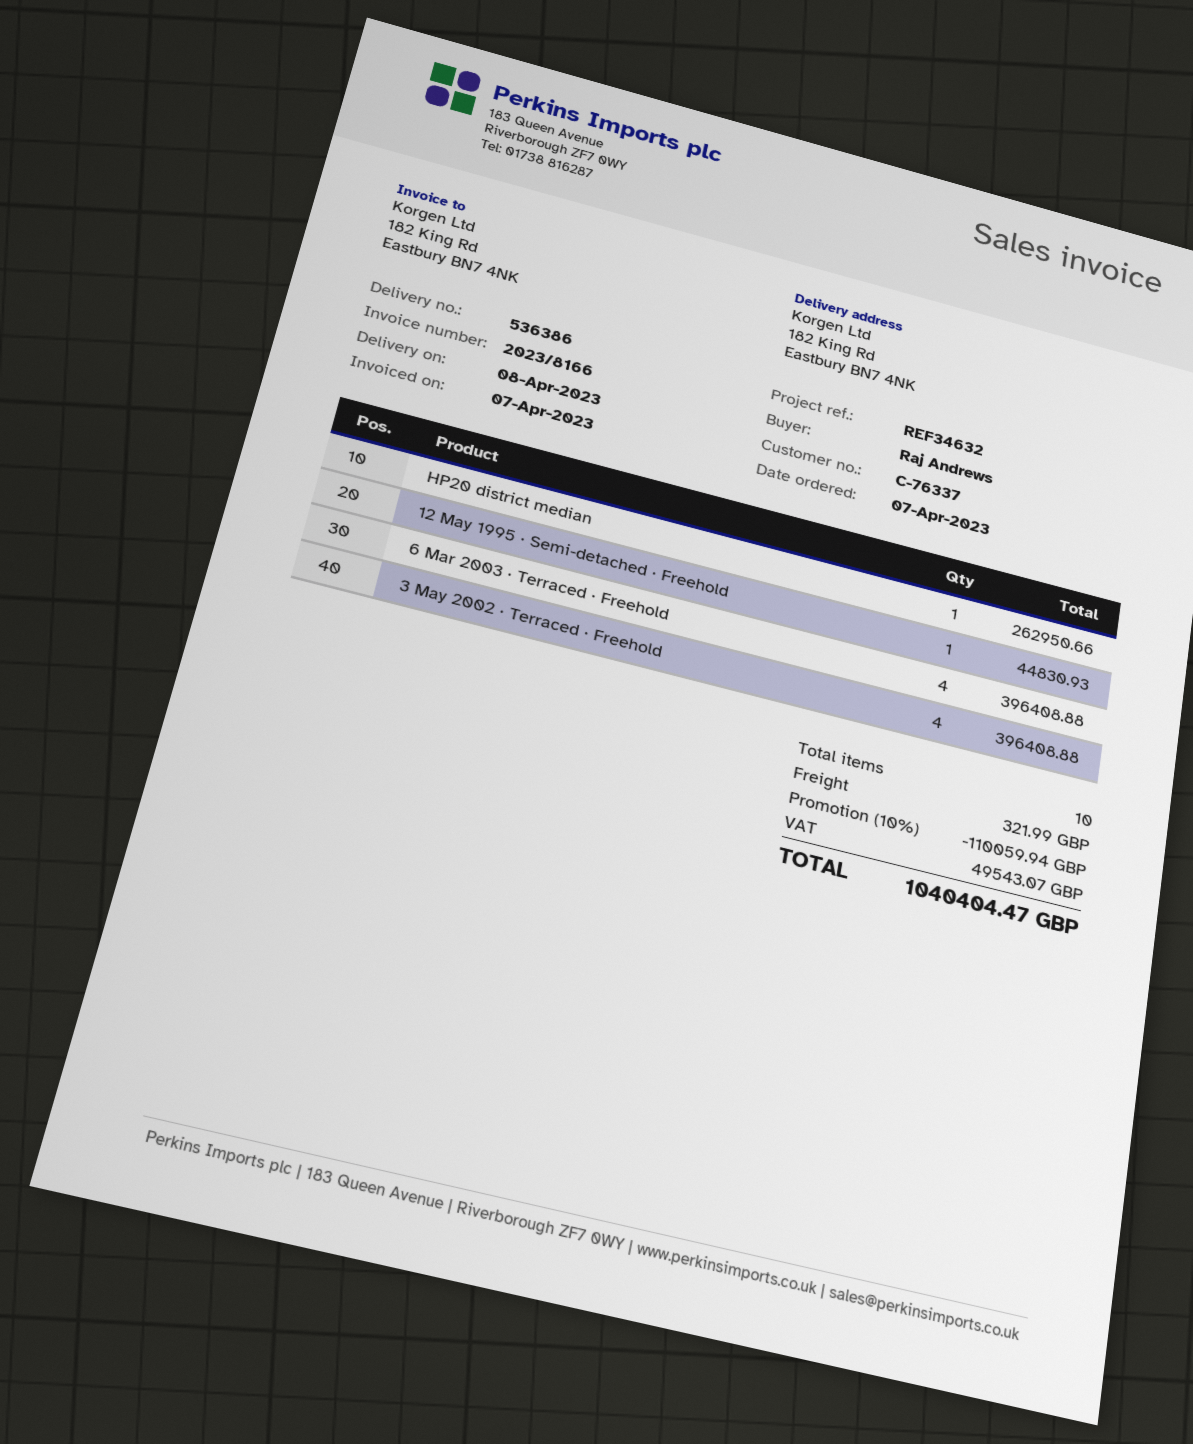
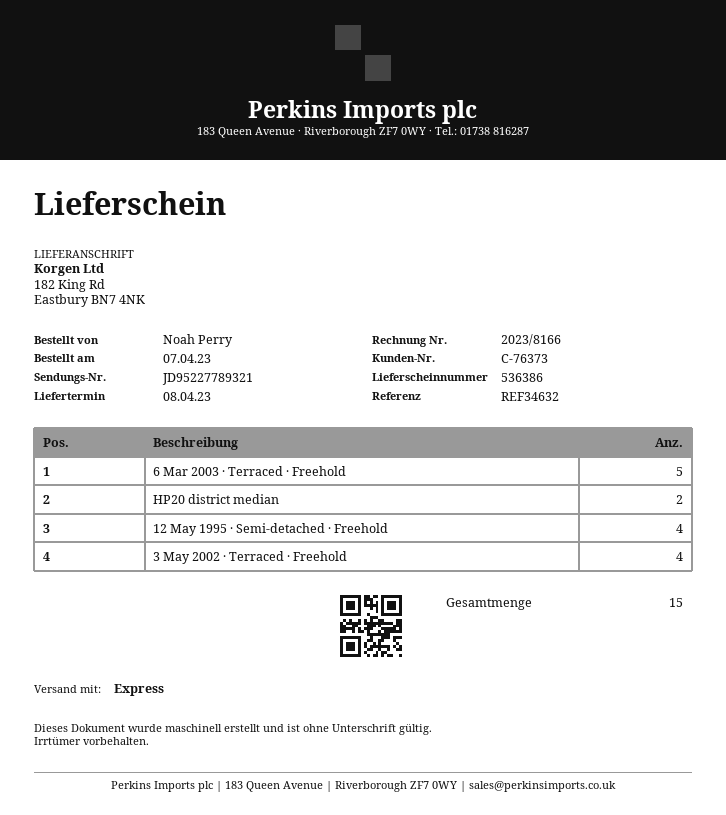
customer number: C-76337 -> C-76373
ordered by: Raj Andrews -> Noah Perry
HP20 district median: 1 -> 2
12 May 1995 · Semi-detached · Freehold: 1 -> 4
6 Mar 2003 · Terraced · Freehold: 4 -> 5
total quantity: 10 -> 15

